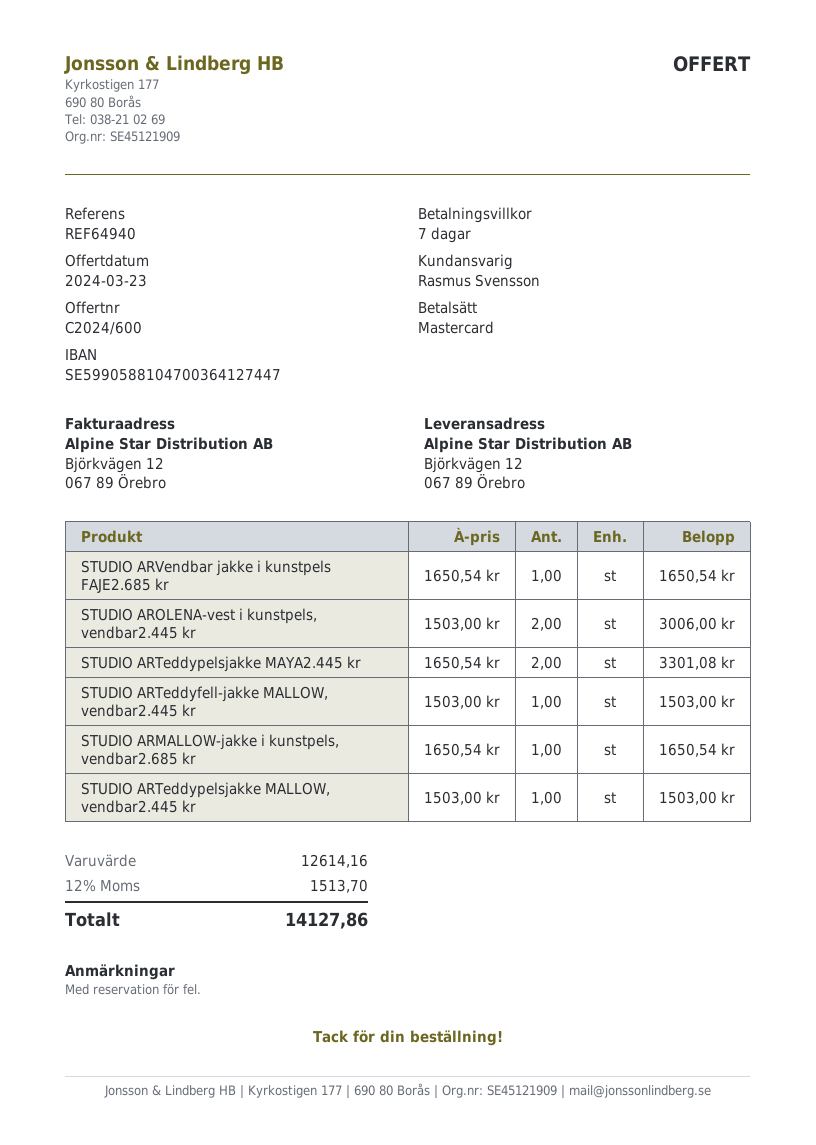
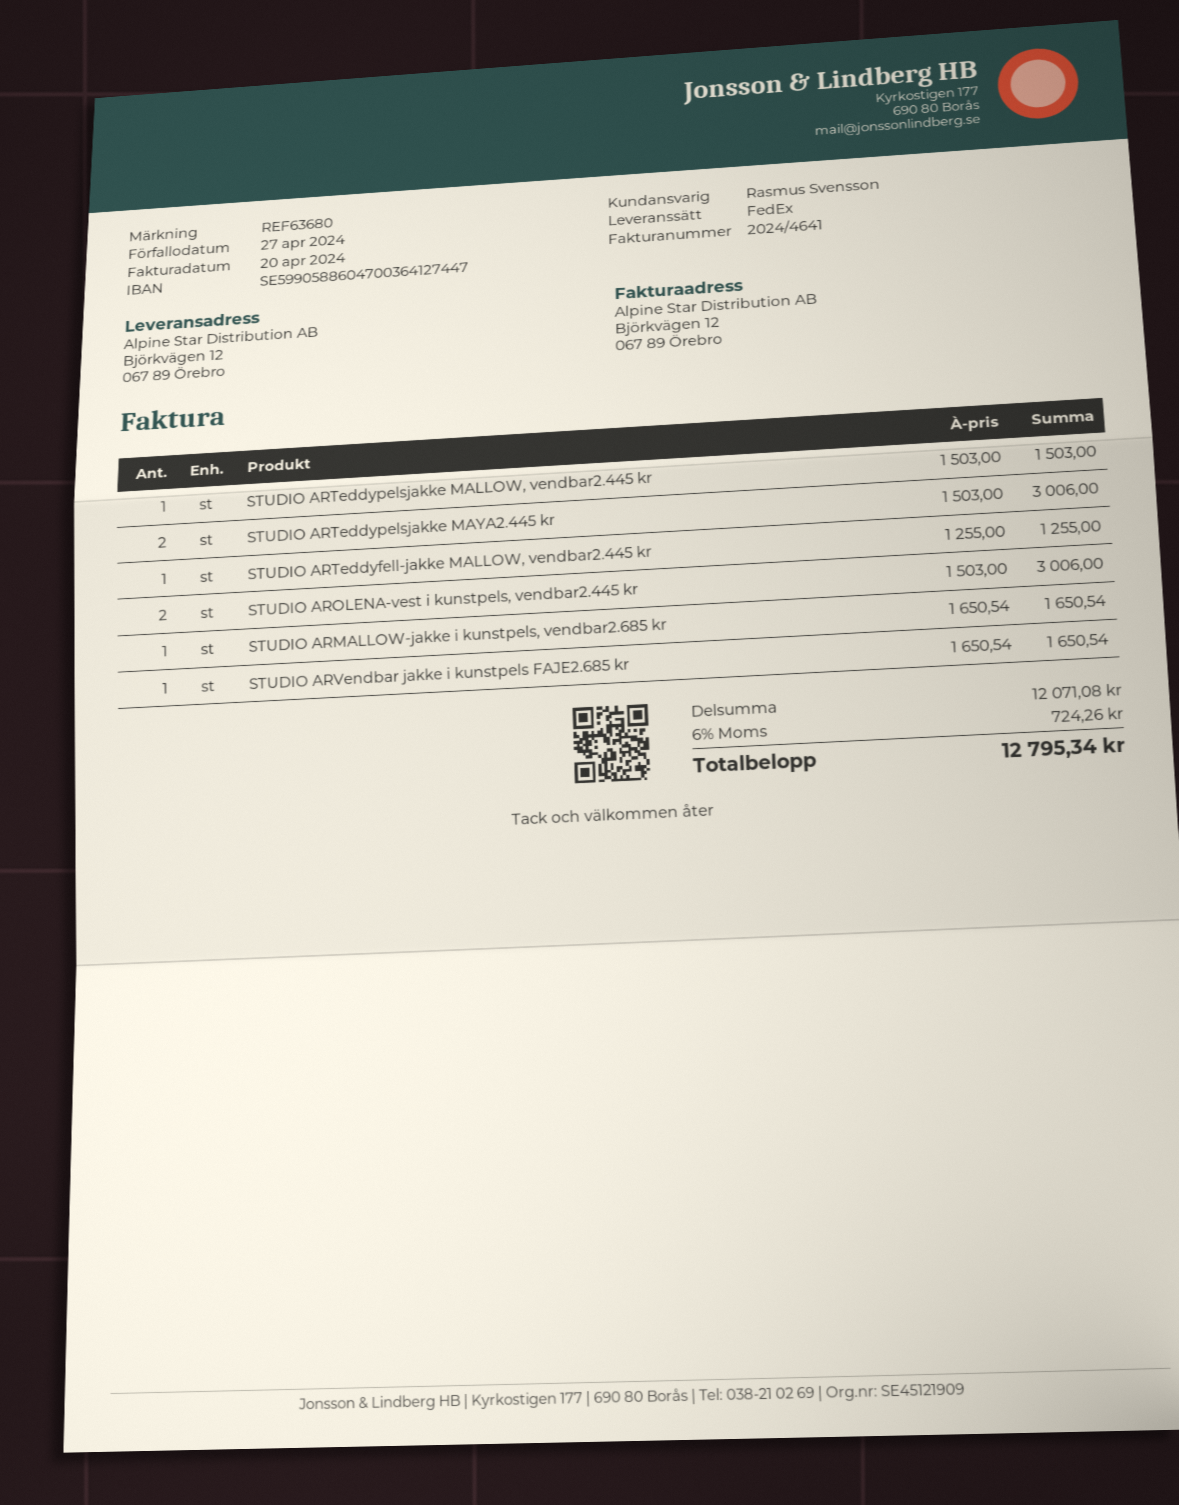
reference: REF64940 -> REF63680
bank account: SE5990588104700364127447 -> SE5990588604700364127447
STUDIO ARTeddypelsjakke MAYA2.445 kr: 2 x 1650.54 = 3301.08 -> 2 x 1503.00 = 3006.00
STUDIO ARTeddyfell-jakke MALLOW, vendbar2.445 kr: 1 x 1503.00 = 1503.00 -> 1 x 1255.00 = 1255.00
subtotal: 12614.16 -> 12071.08
tax: 12% = 1513.70 -> 6% = 724.26
total: 14127.86 -> 12795.34

